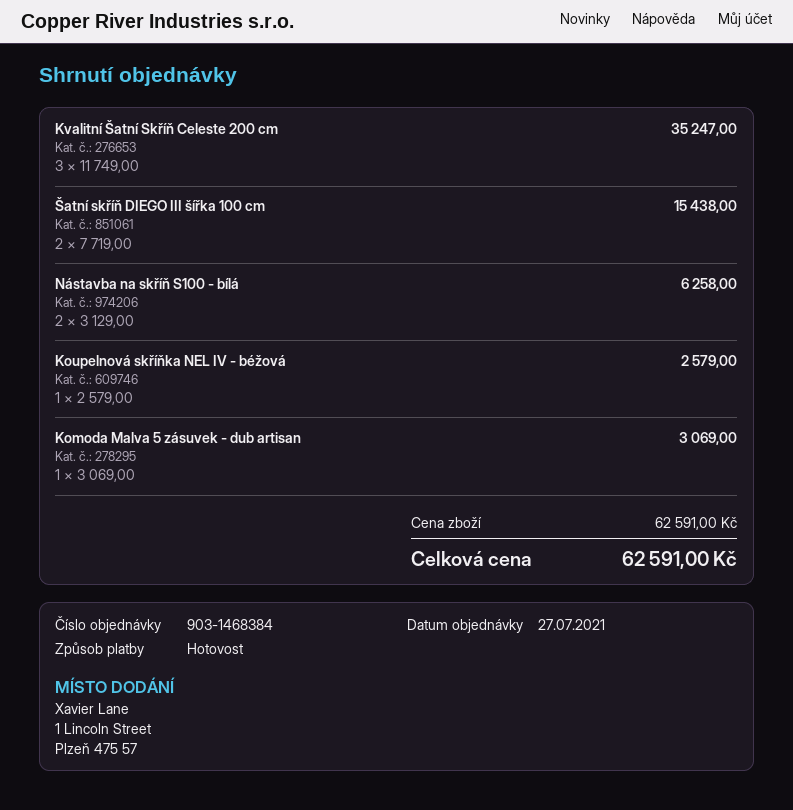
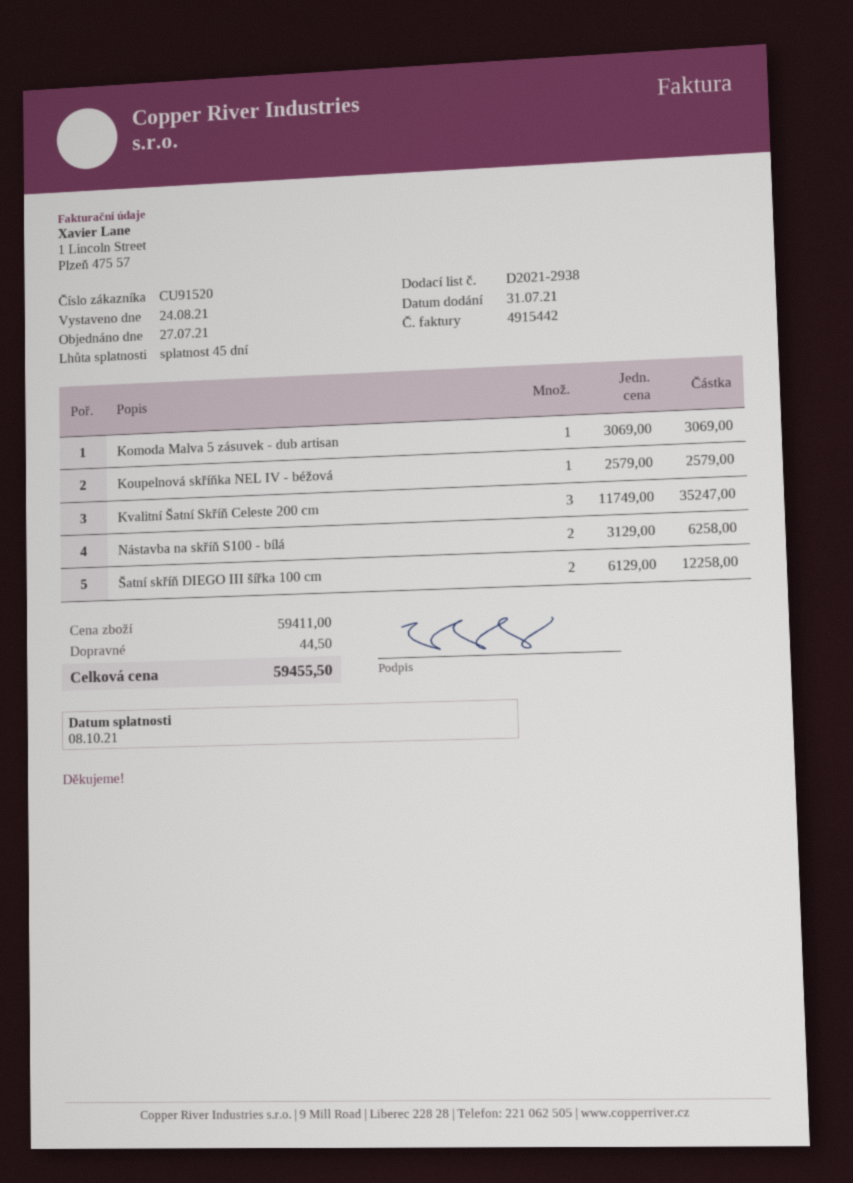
Šatní skříň DIEGO III šířka 100 cm: 2 x 7719.00 = 15438.00 -> 2 x 6129.00 = 12258.00
subtotal: 62591.00 -> 59411.00
shipping: none -> 44.50
total: 62591.00 -> 59455.50

